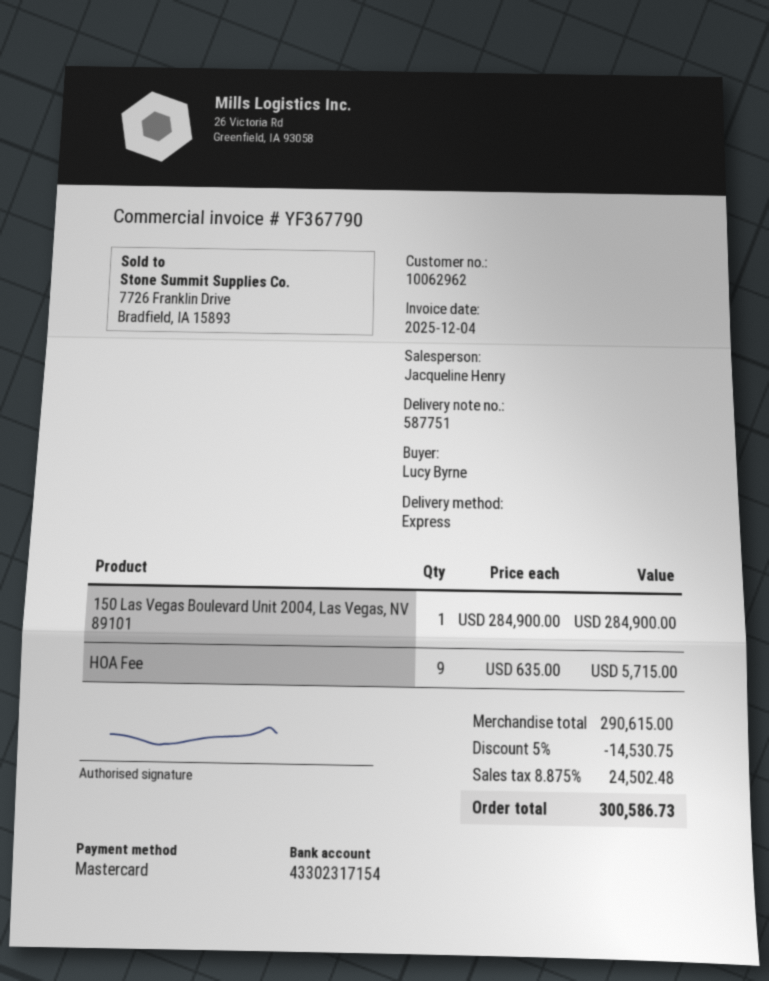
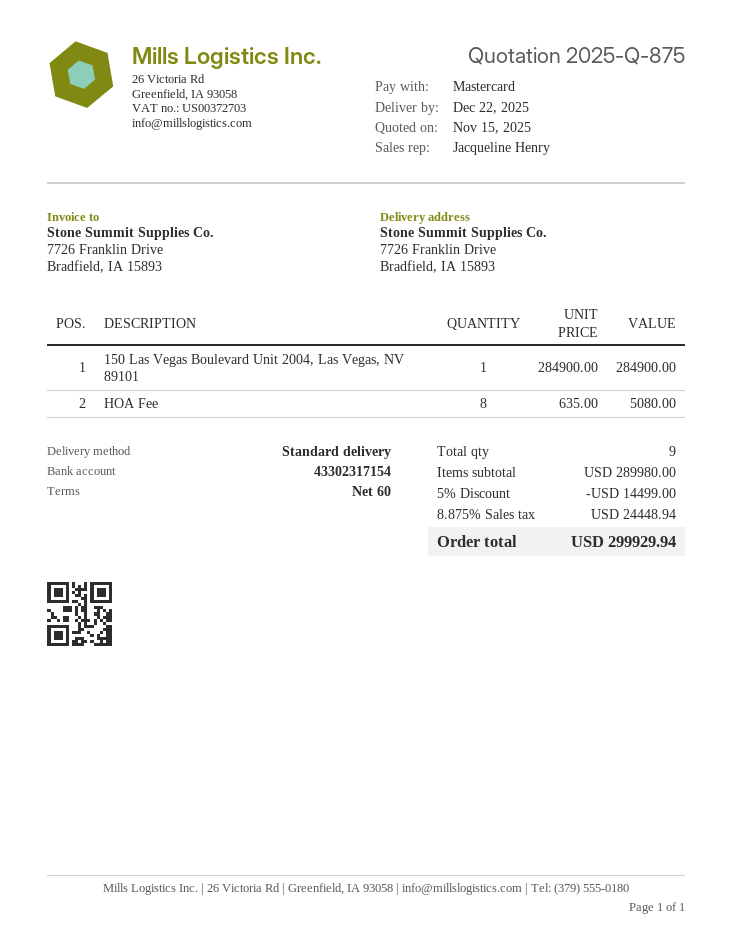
shipping method: express -> standard
HOA Fee: 9 x 635.00 = 5715.00 -> 8 x 635.00 = 5080.00
subtotal: 290615.00 -> 289980.00
discount: 5% = 14530.75 -> 5% = 14499.00
tax: 8.875% = 24502.48 -> 8.875% = 24448.94
total: 300586.73 -> 299929.94

